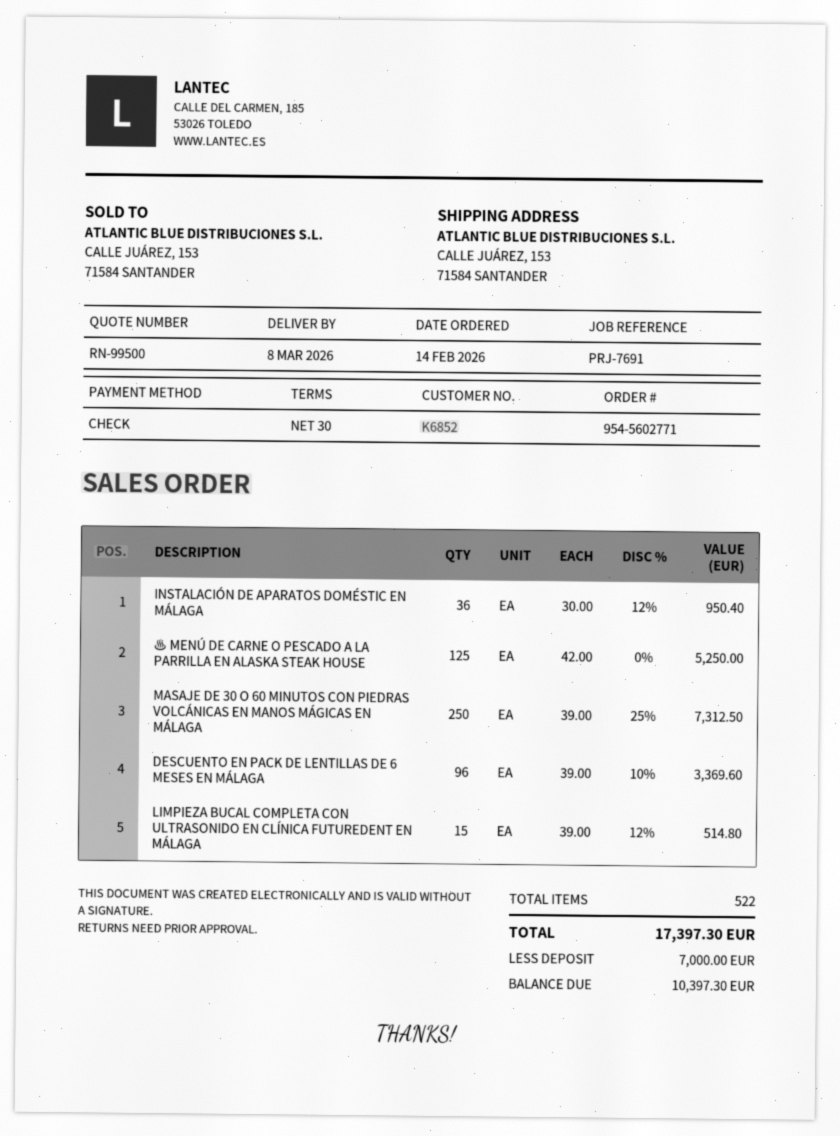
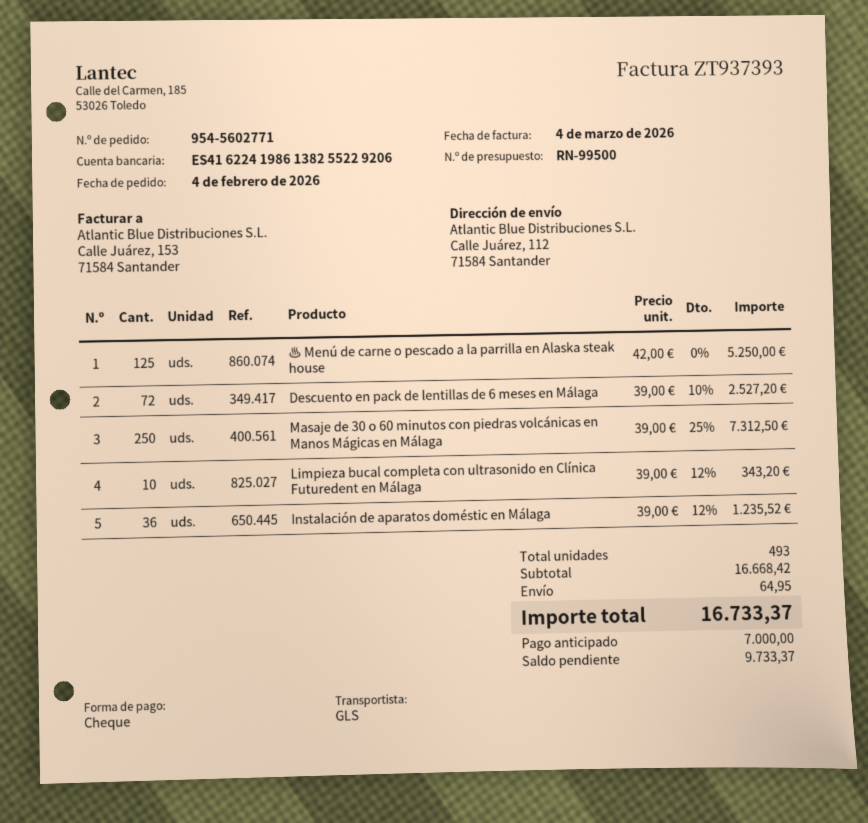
order date: 2026-02-14 -> 2026-02-04
ship to: CALLE JUÁREZ, 153, 71584 SANTANDER -> Calle Juárez, 112, 71584 Santander
INSTALACIÓN DE APARATOS DOMÉSTIC EN MÁLAGA: 36 x 30.00 - 12% = 950.40 -> 36 x 39.00 - 12% = 1235.52
DESCUENTO EN PACK DE LENTILLAS DE 6 MESES EN MÁLAGA: 96 x 39.00 - 10% = 3369.60 -> 72 x 39.00 - 10% = 2527.20
LIMPIEZA BUCAL COMPLETA CON ULTRASONIDO EN CLÍNICA FUTUREDENT EN MÁLAGA: 15 x 39.00 - 12% = 514.80 -> 10 x 39.00 - 12% = 343.20
total quantity: 522 -> 493
shipping: none -> 64.95
total: 17397.30 -> 16733.37
balance: 10397.30 -> 9733.37

